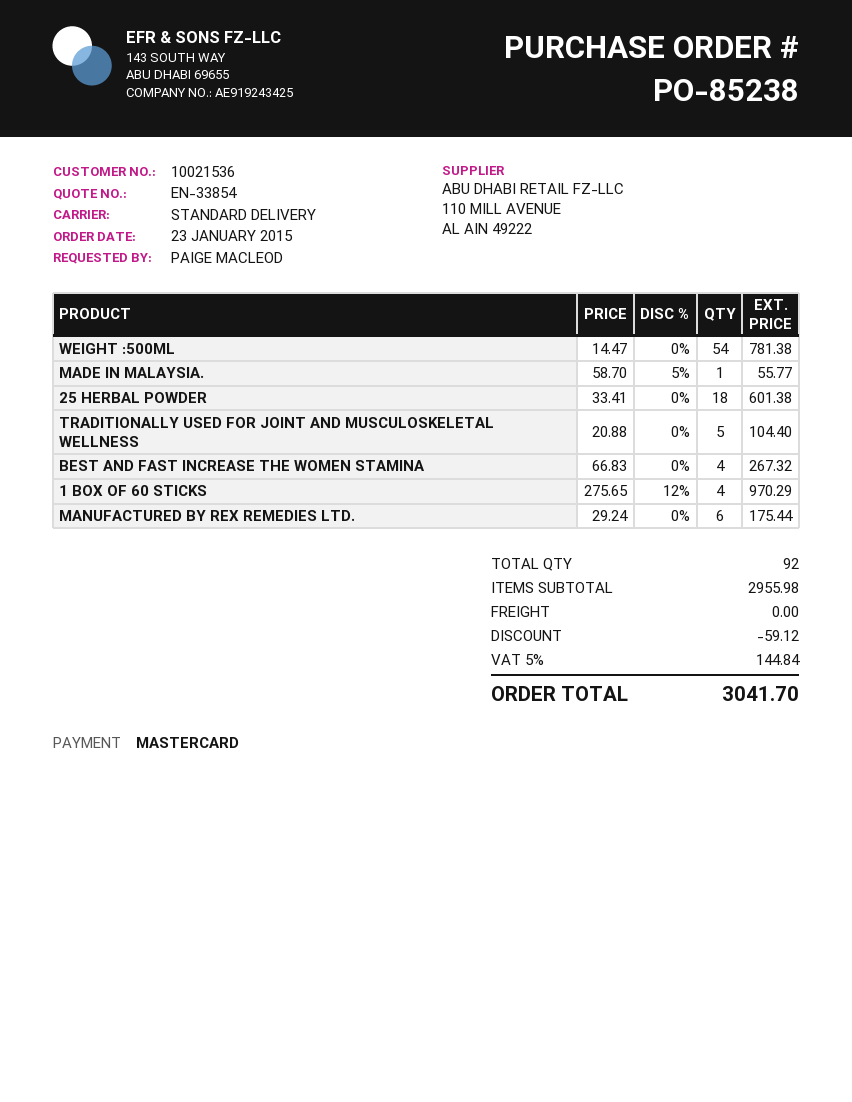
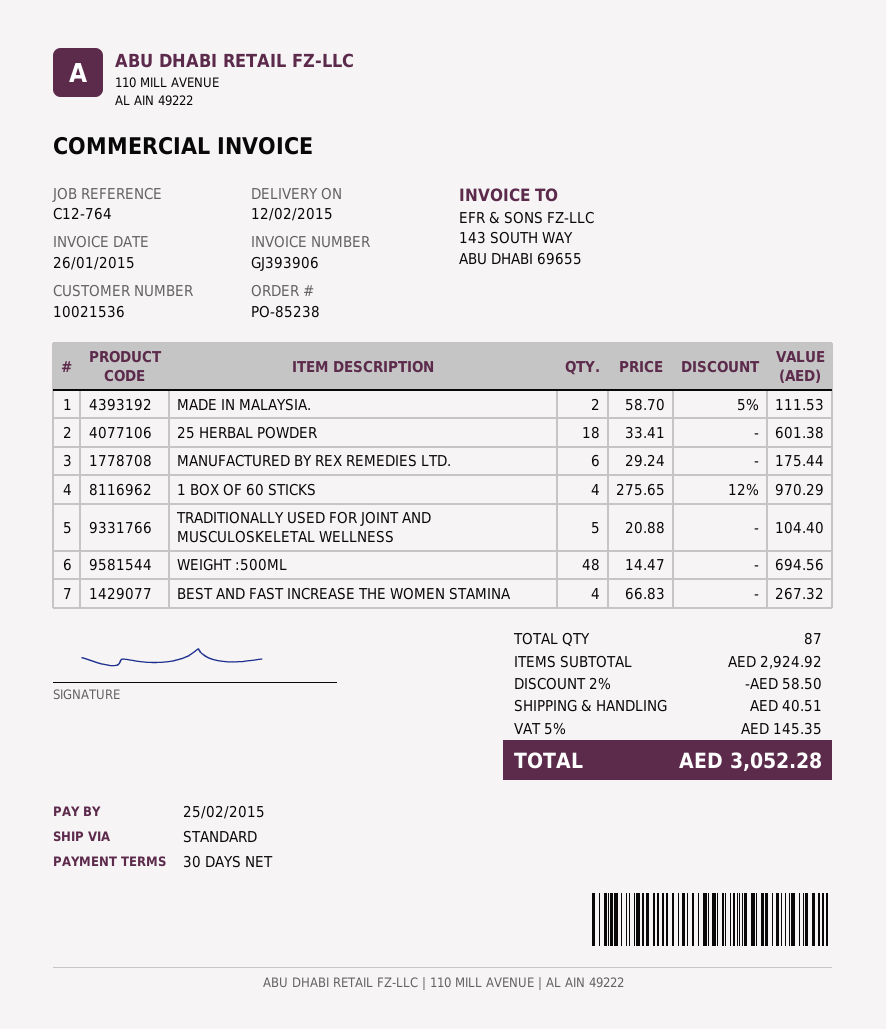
WEIGHT :500ML: 54 x 14.47 = 781.38 -> 48 x 14.47 = 694.56
MADE IN MALAYSIA.: 1 x 58.70 - 5% = 55.77 -> 2 x 58.70 - 5% = 111.53
total quantity: 92 -> 87
subtotal: 2955.98 -> 2924.92
discount: 59.12 -> 58.50
shipping: 0.00 -> 40.51
tax: 5% = 144.84 -> 5% = 145.35
total: 3041.70 -> 3052.28

